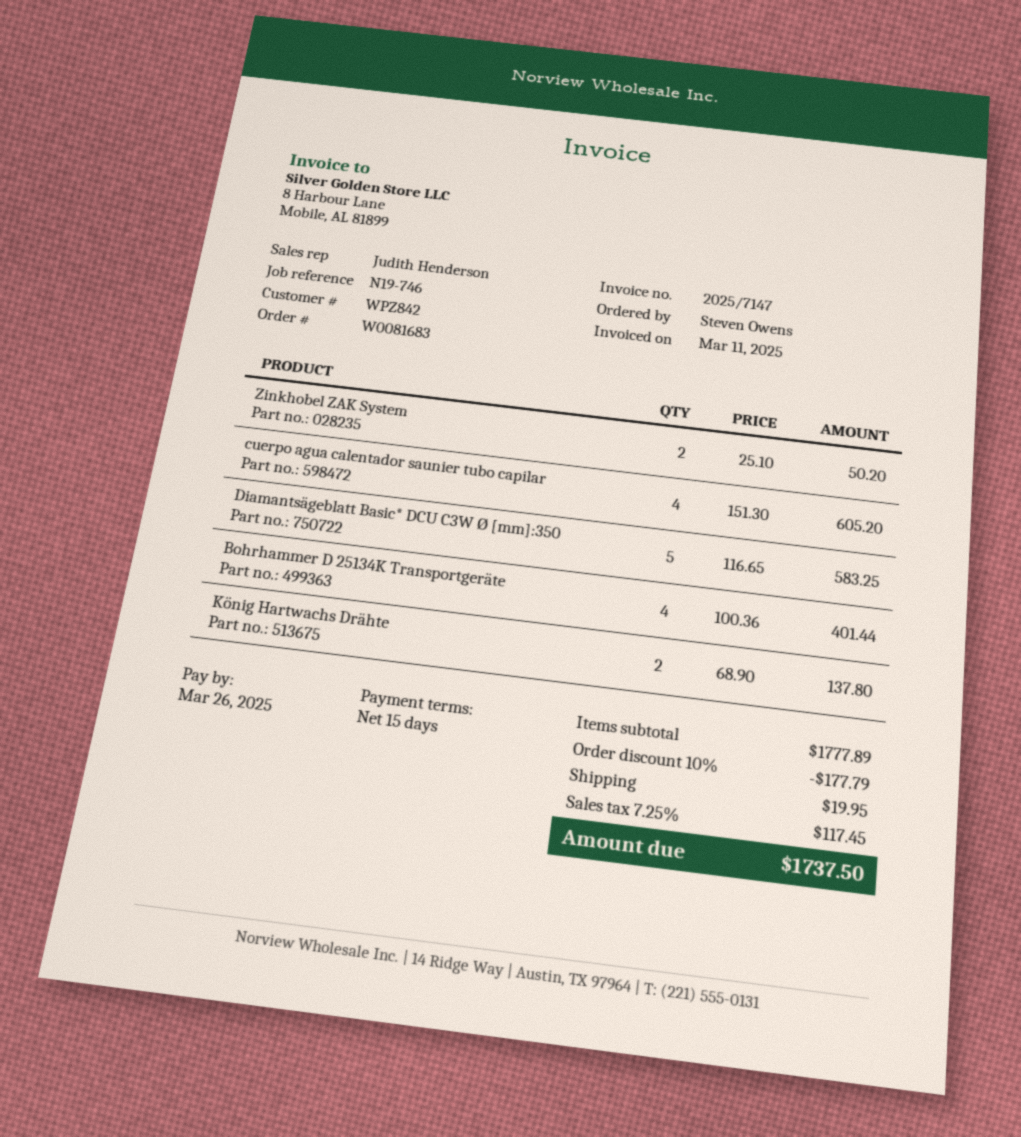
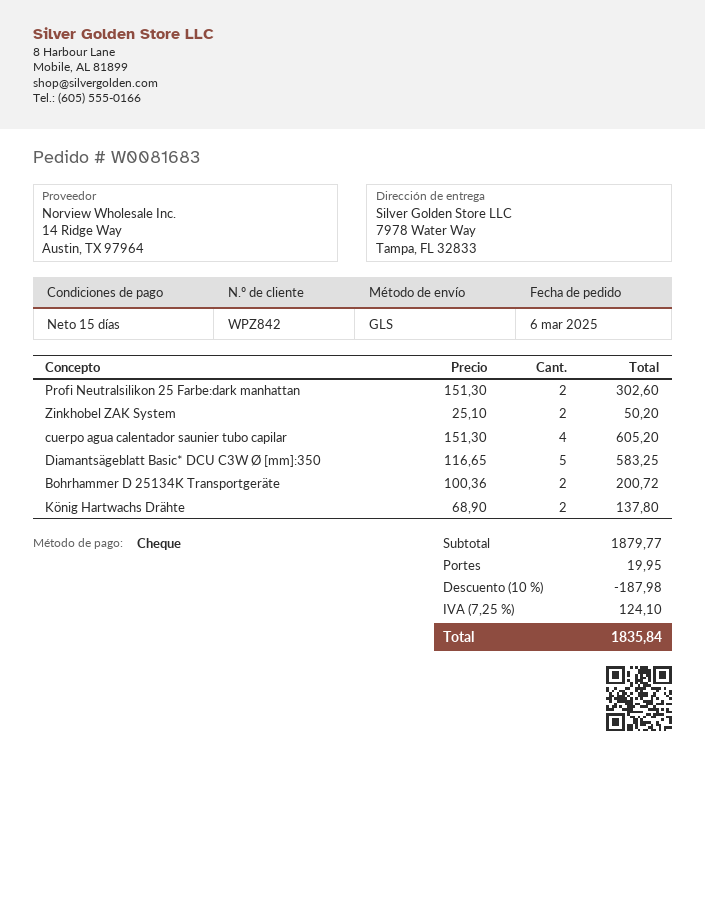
Bohrhammer D 25134K Transportgeräte: 4 x 100.36 = 401.44 -> 2 x 100.36 = 200.72
Profi Neutralsilikon 25 Farbe:dark manhattan: none -> 2 x 151.30 = 302.60
subtotal: 1777.89 -> 1879.77
discount: 10% = 177.79 -> 10% = 187.98
tax: 7.25% = 117.45 -> 7.25% = 124.10
total: 1737.50 -> 1835.84

